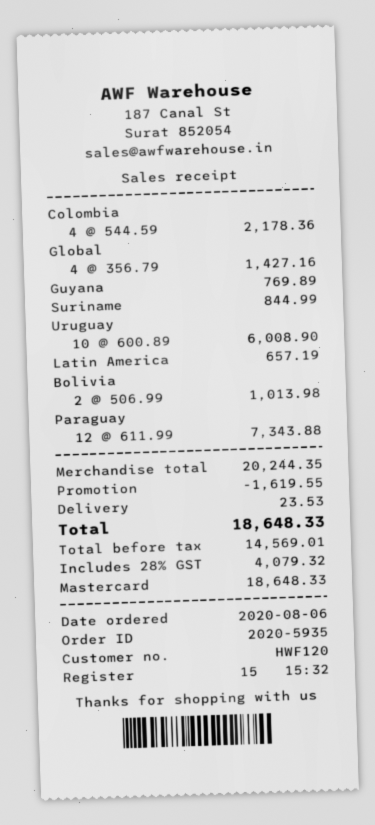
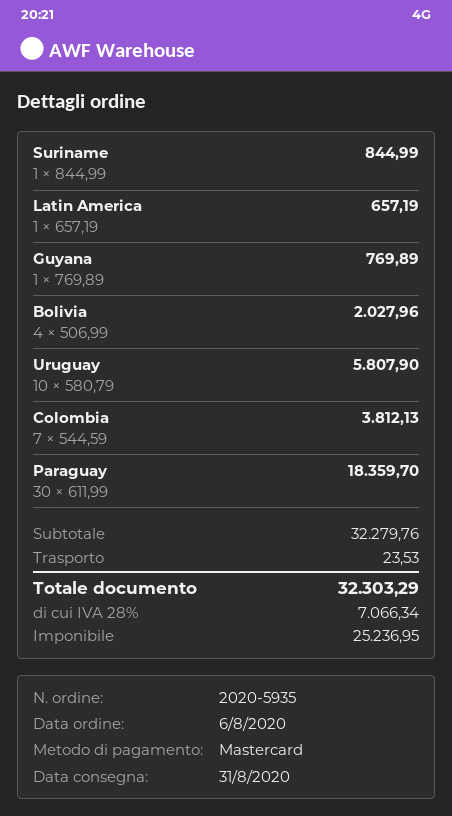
Colombia: 4 x 544.59 = 2178.36 -> 7 x 544.59 = 3812.13
Global: 4 x 356.79 = 1427.16 -> none
Uruguay: 10 x 600.89 = 6008.90 -> 10 x 580.79 = 5807.90
Bolivia: 2 x 506.99 = 1013.98 -> 4 x 506.99 = 2027.96
Paraguay: 12 x 611.99 = 7343.88 -> 30 x 611.99 = 18359.70
subtotal: 20244.35 -> 32279.76
discount: 1619.55 -> none
net: 14569.01 -> 25236.95
tax: 28% = 4079.32 -> 28% = 7066.34
total: 18648.33 -> 32303.29

